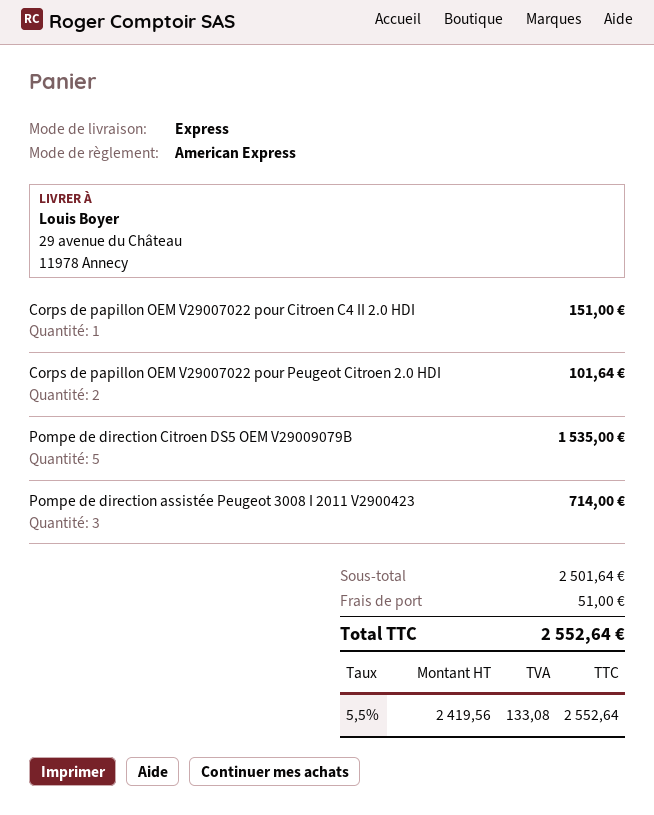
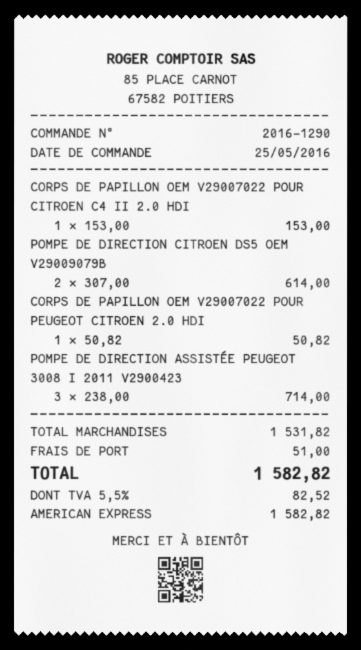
Corps de papillon OEM V29007022 pour Citroen C4 II 2.0 HDI: 1 for 151.00 -> 1 for 153.00
Corps de papillon OEM V29007022 pour Peugeot Citroen 2.0 HDI: 2 for 101.64 -> 1 for 50.82
Pompe de direction Citroen DS5 OEM V29009079B: 5 for 1535.00 -> 2 for 614.00
subtotal: 2501.64 -> 1531.82
tax: 5.5% = 133.08 -> 5.5% = 82.52
total: 2552.64 -> 1582.82

